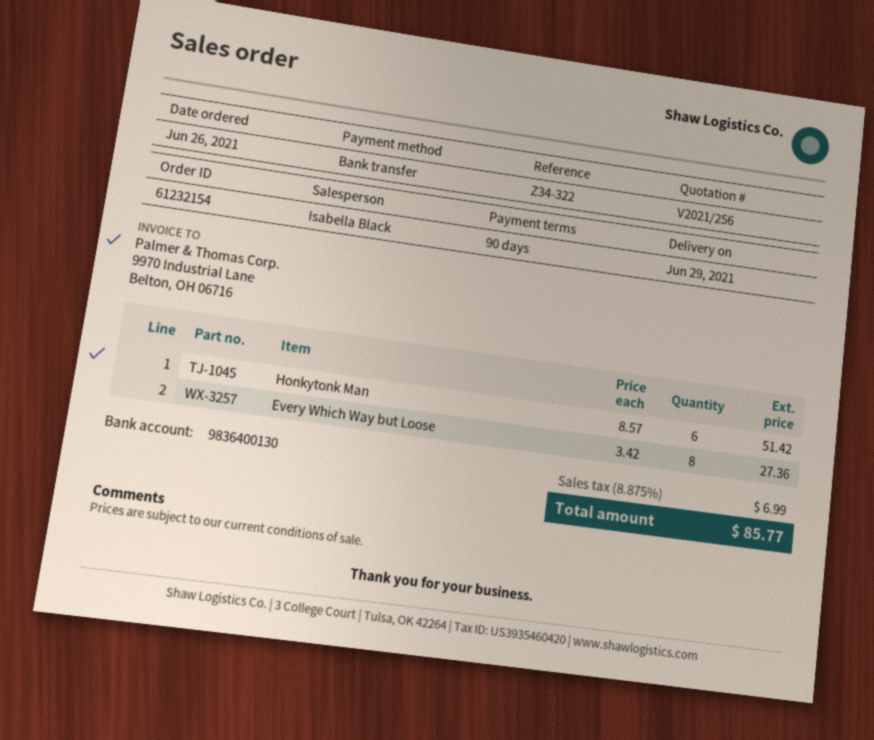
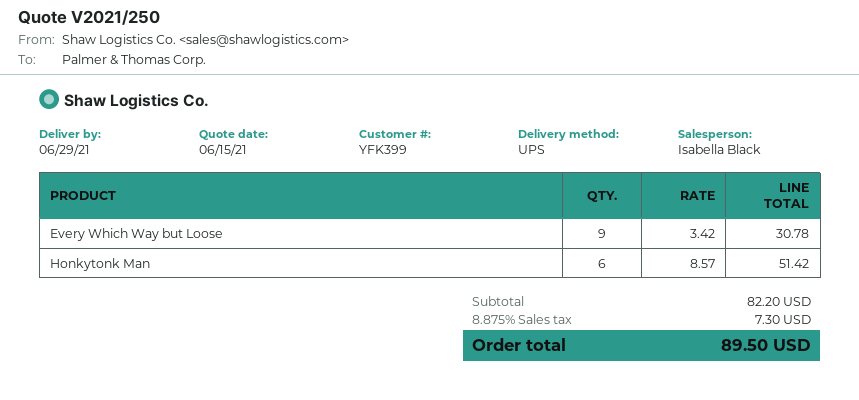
quote number: V2021/256 -> V2021/250
Every Which Way but Loose: 8 x 3.42 = 27.36 -> 9 x 3.42 = 30.78
tax: 8.875% = 6.99 -> 8.875% = 7.30
total: 85.77 -> 89.50

